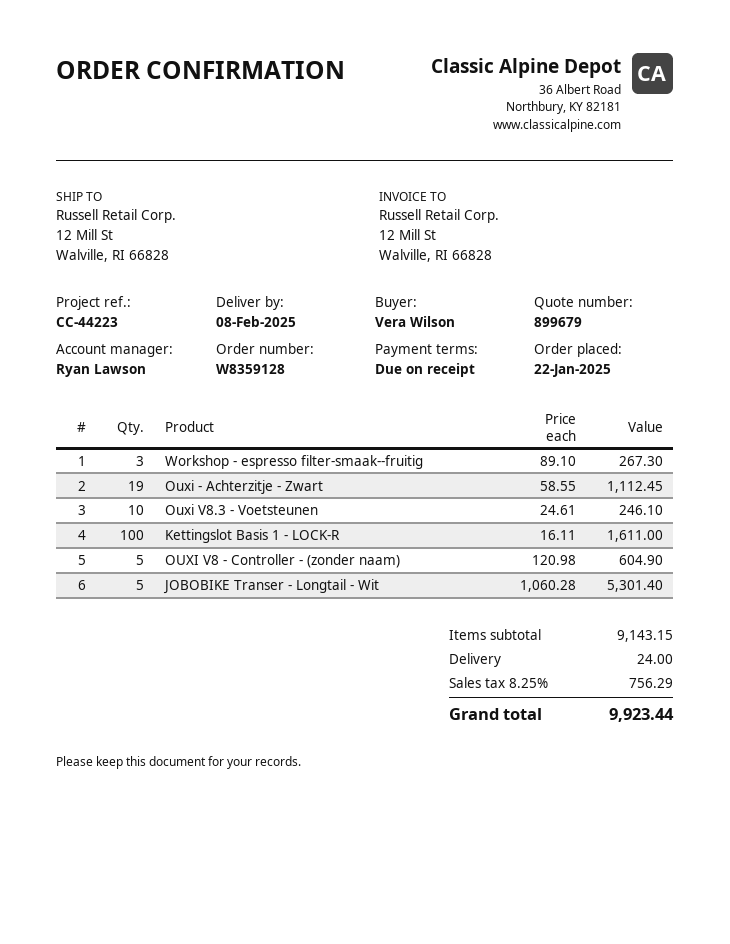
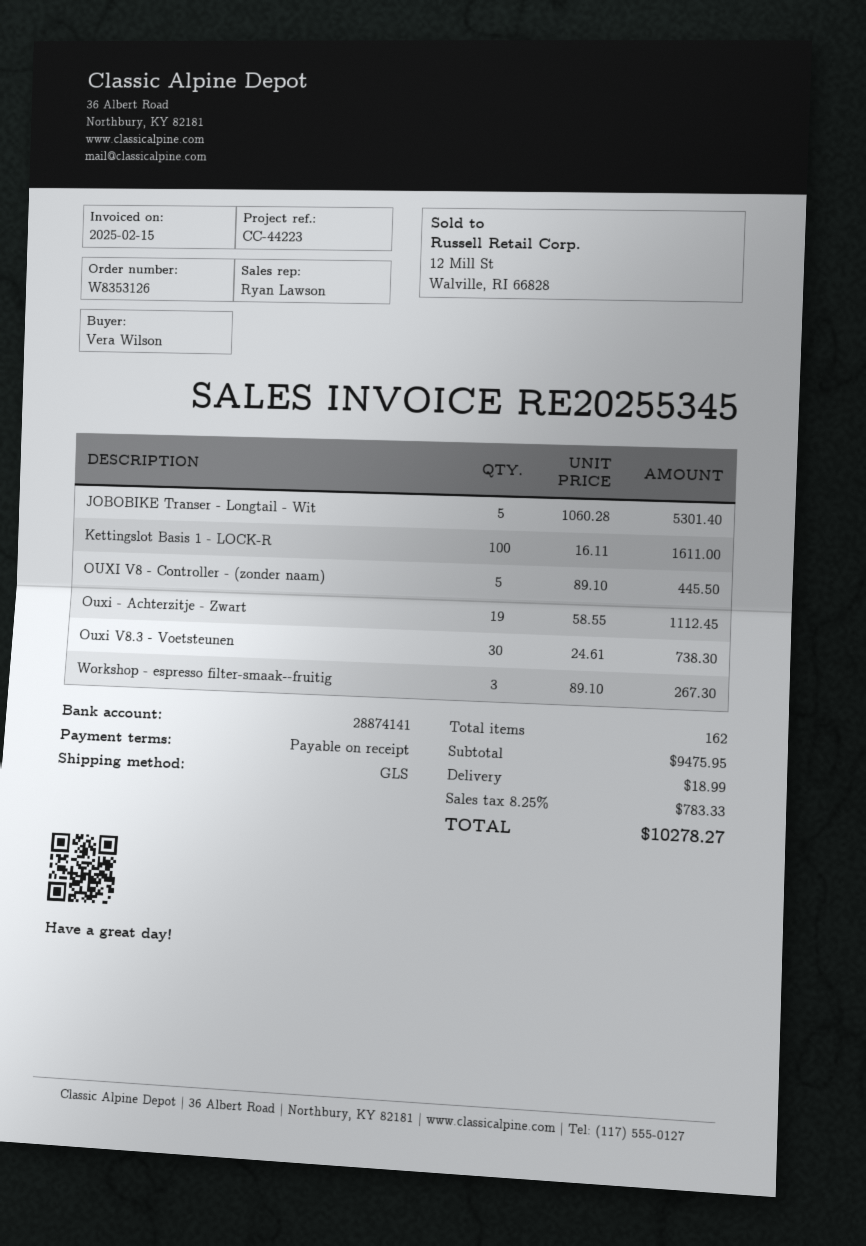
order number: W8359128 -> W8353126
Ouxi V8.3 - Voetsteunen: 10 x 24.61 = 246.10 -> 30 x 24.61 = 738.30
OUXI V8 - Controller - (zonder naam): 5 x 120.98 = 604.90 -> 5 x 89.10 = 445.50
subtotal: 9143.15 -> 9475.95
shipping: 24.00 -> 18.99
tax: 8.25% = 756.29 -> 8.25% = 783.33
total: 9923.44 -> 10278.27

